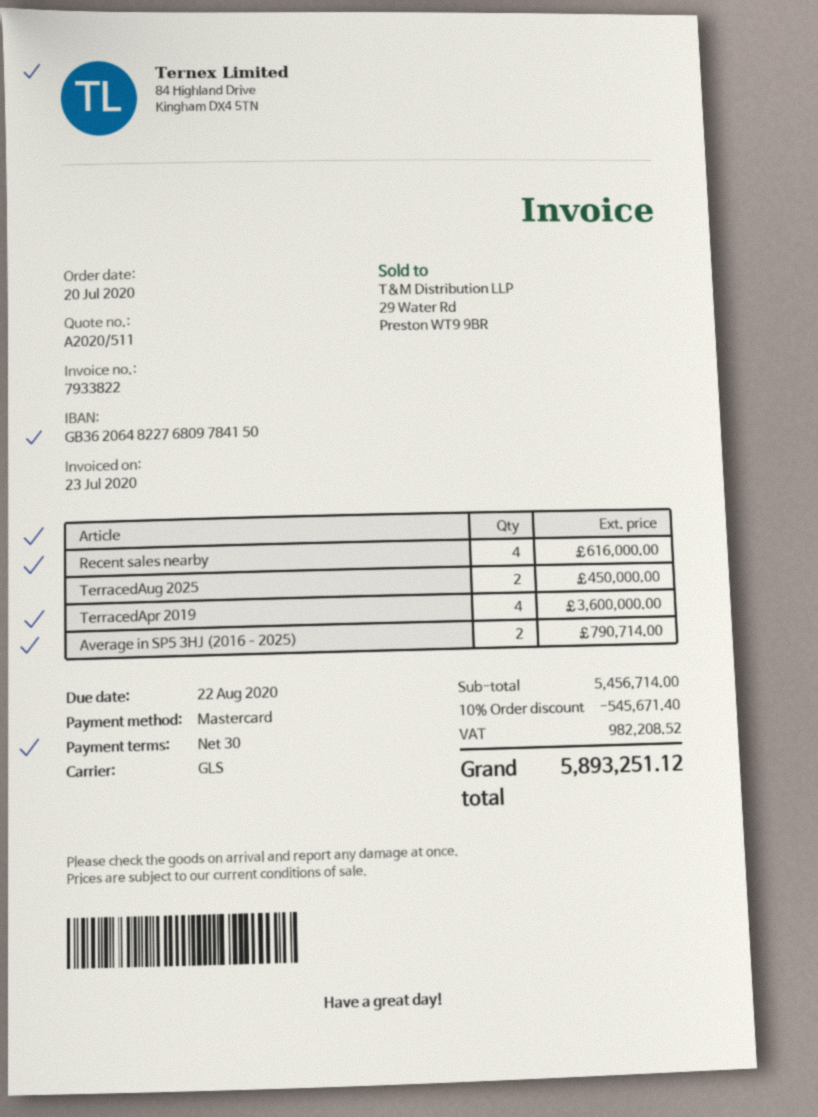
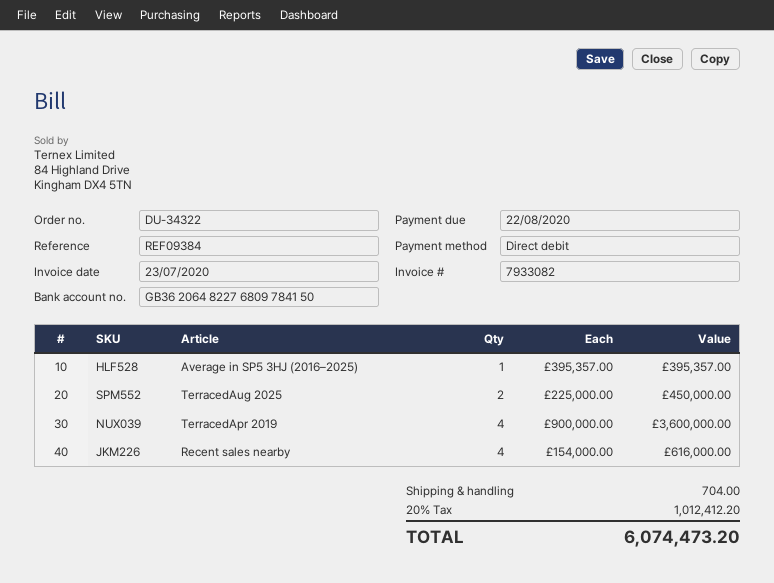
invoice number: 7933822 -> 7933082
payment method: Mastercard -> direct debit
Average in SP5 3HJ (2016–2025): 2 for 790714.00 -> 1 for 395357.00
discount: 10% = 545671.40 -> none
shipping: none -> 704.00
tax: 982208.52 -> 1012412.20
total: 5893251.12 -> 6074473.20

